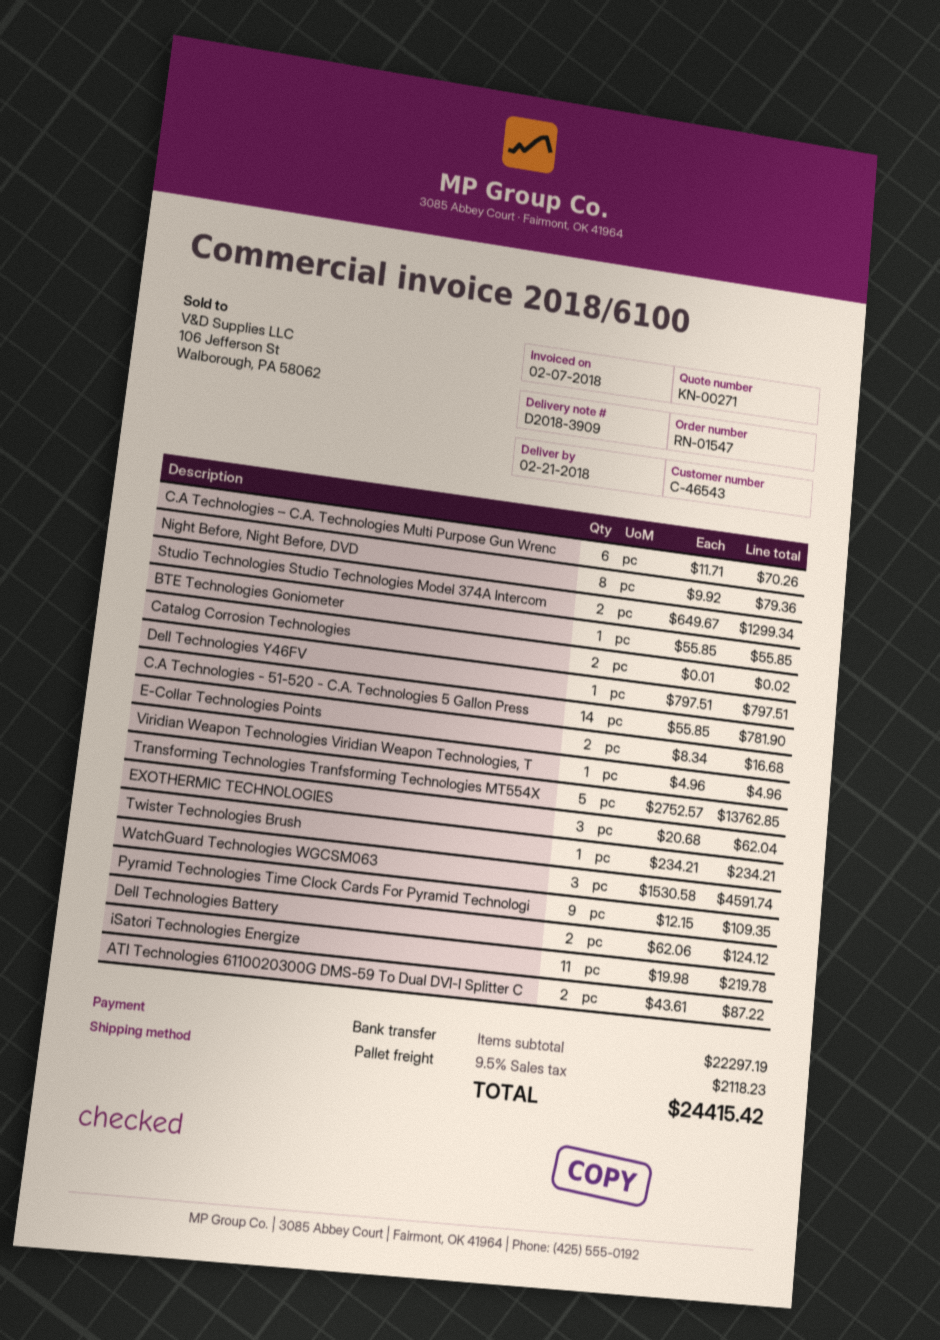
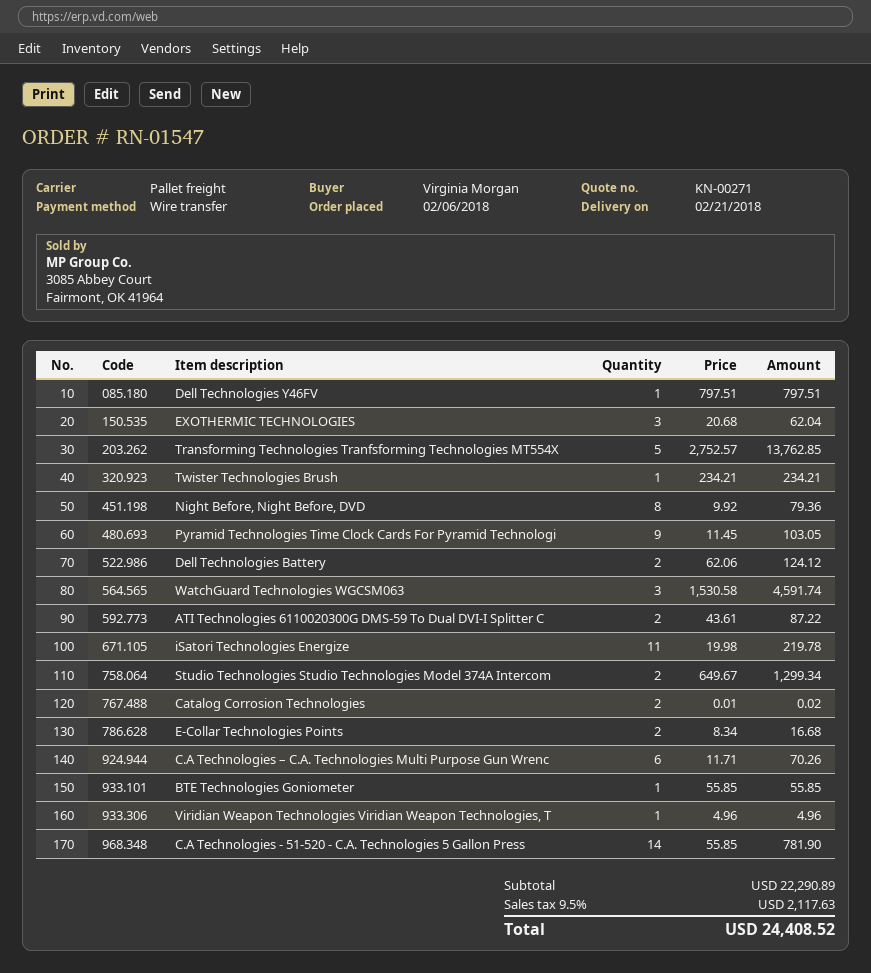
Pyramid Technologies Time Clock Cards For Pyramid Technologi: 9 x 12.15 = 109.35 -> 9 x 11.45 = 103.05
subtotal: 22297.19 -> 22290.89
tax: 9.5% = 2118.23 -> 9.5% = 2117.63
total: 24415.42 -> 24408.52

